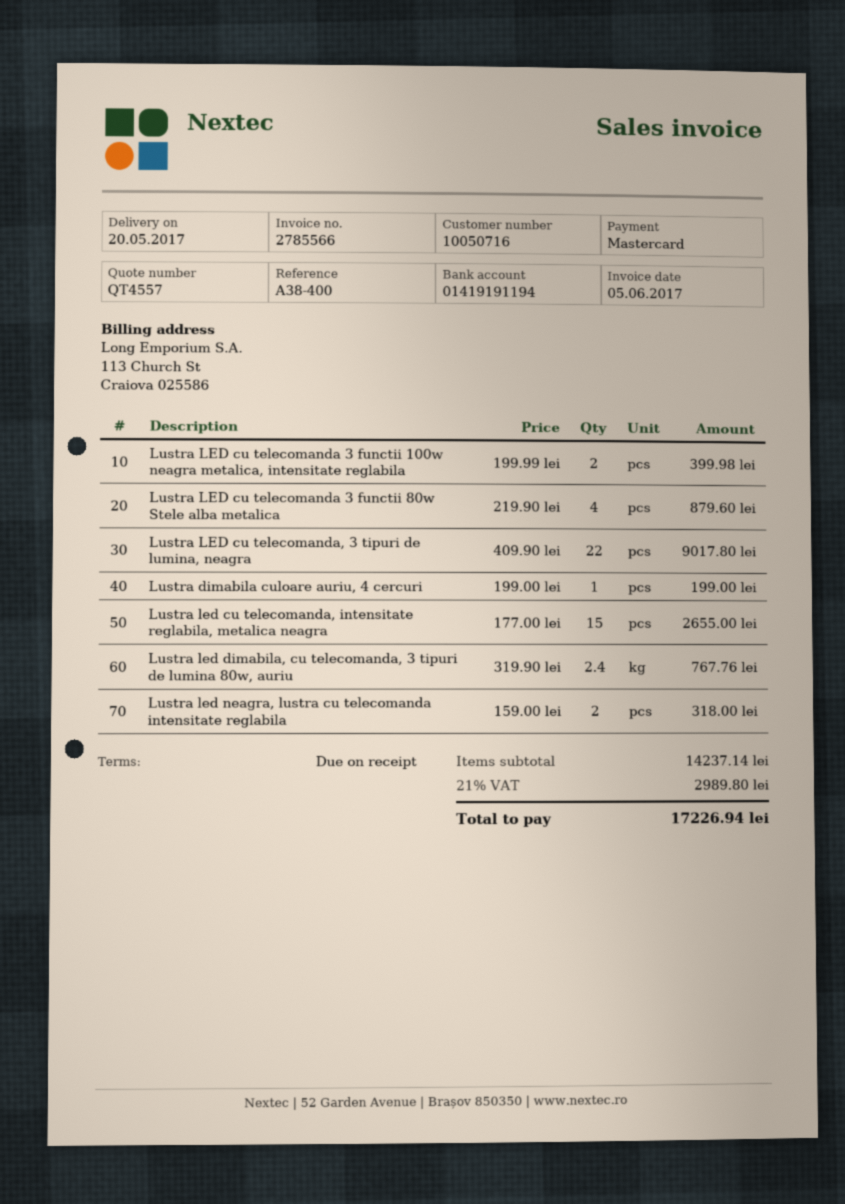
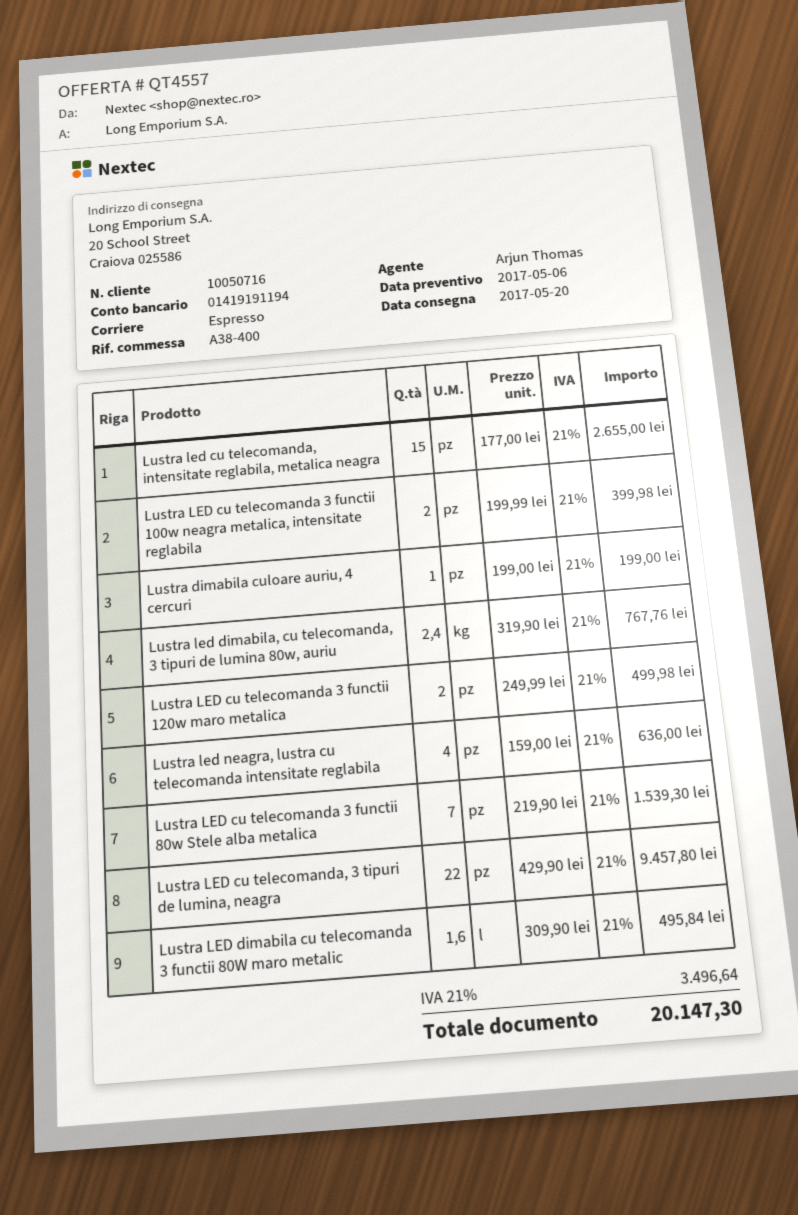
Lustra LED cu telecomanda 3 functii 80w Stele alba metalica: 4 x 219.90 = 879.60 -> 7 x 219.90 = 1539.30
Lustra LED cu telecomanda, 3 tipuri de lumina, neagra: 22 x 409.90 = 9017.80 -> 22 x 429.90 = 9457.80
Lustra led neagra, lustra cu telecomanda intensitate reglabila: 2 x 159.00 = 318.00 -> 4 x 159.00 = 636.00
Lustra LED cu telecomanda 3 functii 120w maro metalica: none -> 2 x 249.99 = 499.98
Lustra LED dimabila cu telecomanda 3 functii 80W maro metalic: none -> 1.6 x 309.90 = 495.84
tax: 21% = 2989.80 -> 21% = 3496.64
total: 17226.94 -> 20147.30

